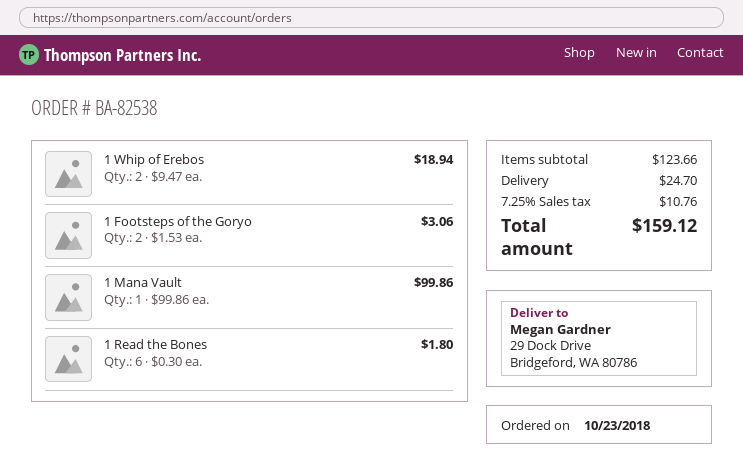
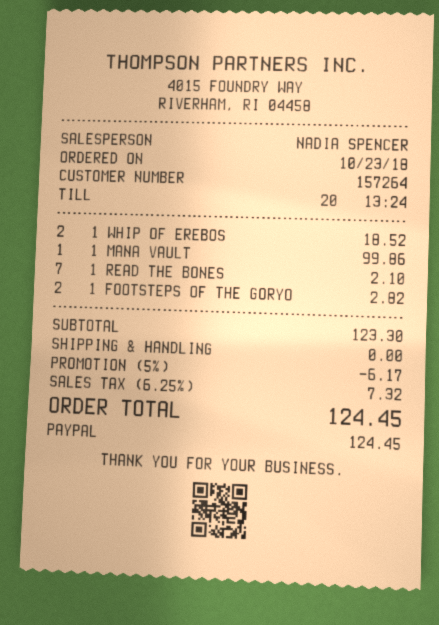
1 Whip of Erebos: 2 for 18.94 -> 2 for 18.52
1 Footsteps of the Goryo: 2 for 3.06 -> 2 for 2.82
1 Read the Bones: 6 for 1.80 -> 7 for 2.10
subtotal: 123.66 -> 123.30
discount: none -> 5% = 6.17
shipping: 24.70 -> 0.00
tax: 7.25% = 10.76 -> 6.25% = 7.32
total: 159.12 -> 124.45

